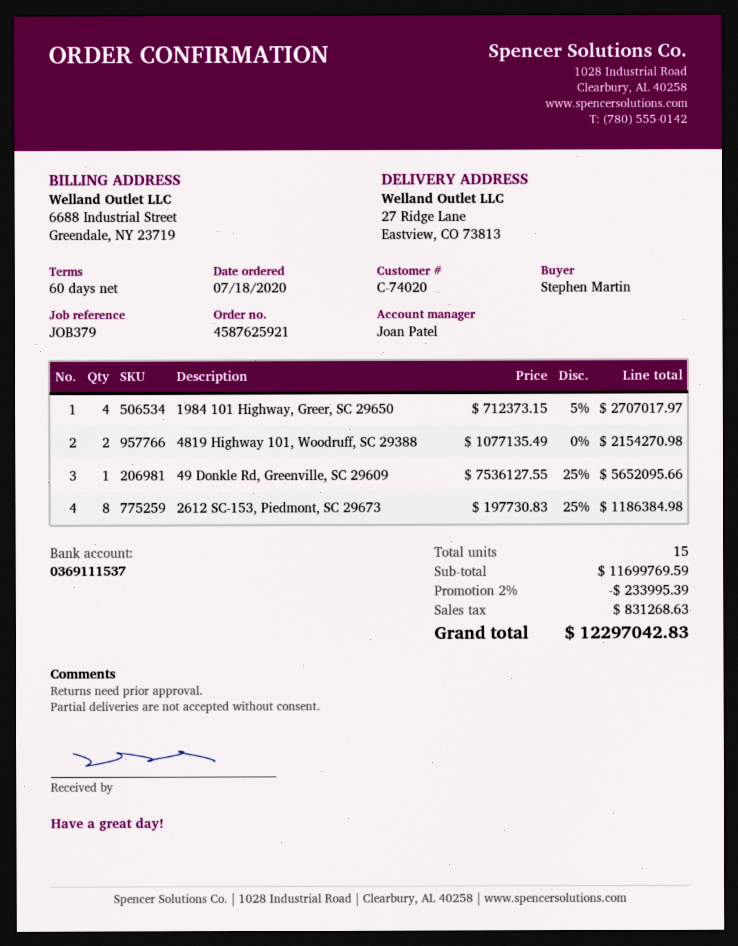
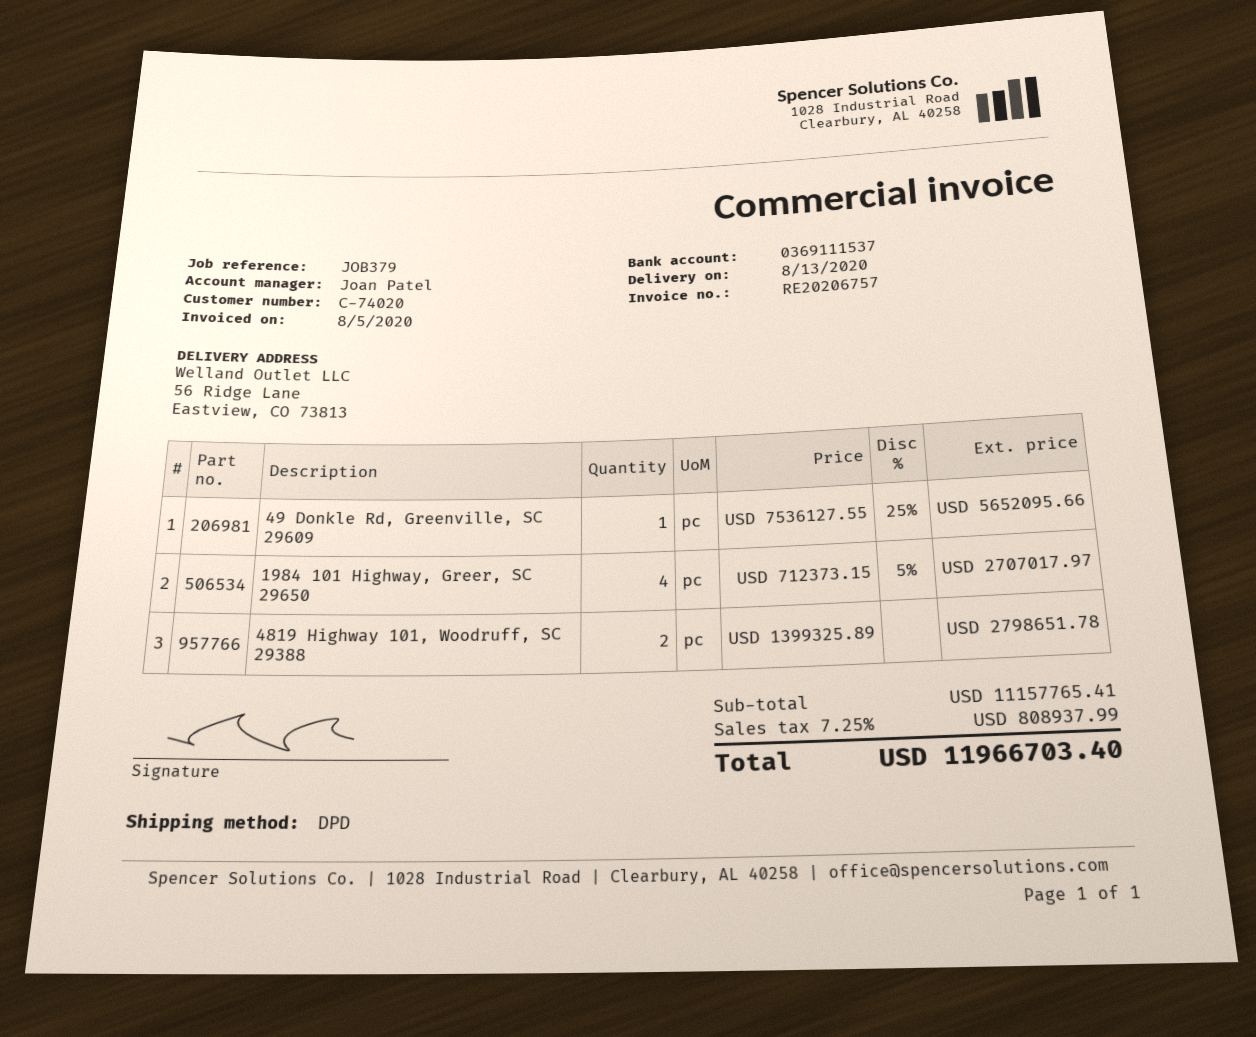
ship to: 27 Ridge Lane, Eastview, CO 73813 -> 56 Ridge Lane, Eastview, CO 73813
4819 Highway 101, Woodruff, SC 29388: 2 x 1077135.49 = 2154270.98 -> 2 x 1399325.89 = 2798651.78
2612 SC-153, Piedmont, SC 29673: 8 x 197730.83 - 25% = 1186384.98 -> none
subtotal: 11699769.59 -> 11157765.41
discount: 2% = 233995.39 -> none
tax: 831268.63 -> 808937.99
total: 12297042.83 -> 11966703.40

